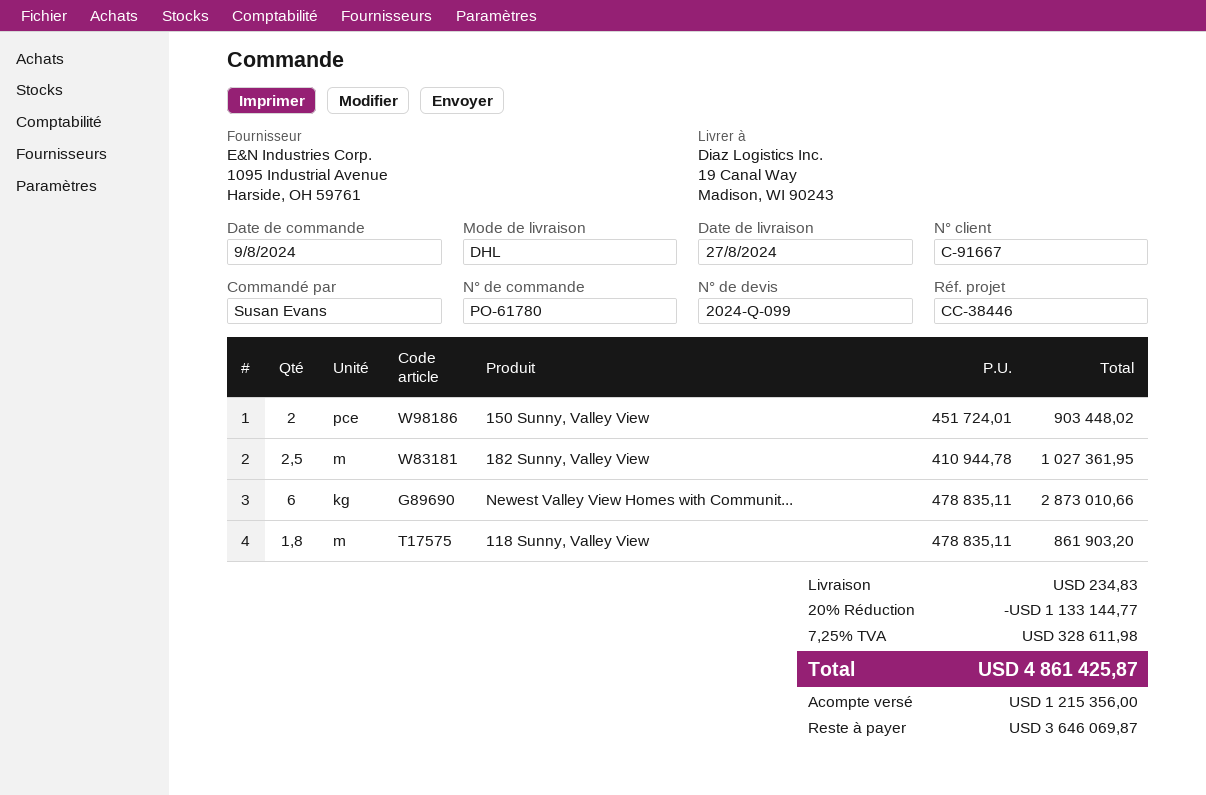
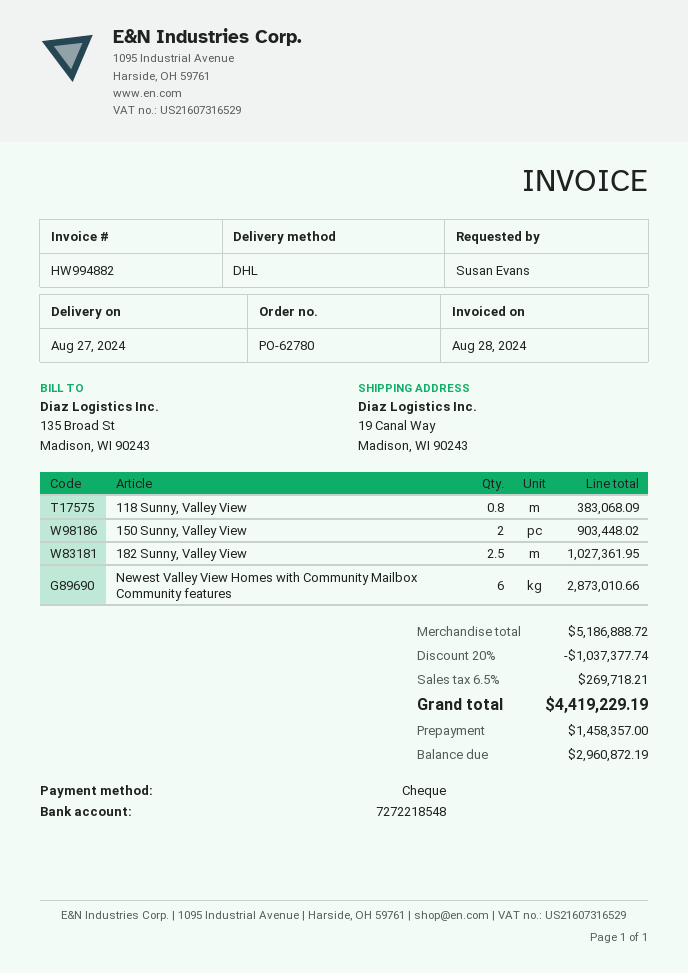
order number: PO-61780 -> PO-62780
118 Sunny, Valley View: 1.8 for 861903.20 -> 0.8 for 383068.09
discount: 20% = 1133144.77 -> 20% = 1037377.74
shipping: 234.83 -> none
tax: 7.25% = 328611.98 -> 6.5% = 269718.21
total: 4861425.87 -> 4419229.19
deposit: 1215356.00 -> 1458357.00
balance: 3646069.87 -> 2960872.19

